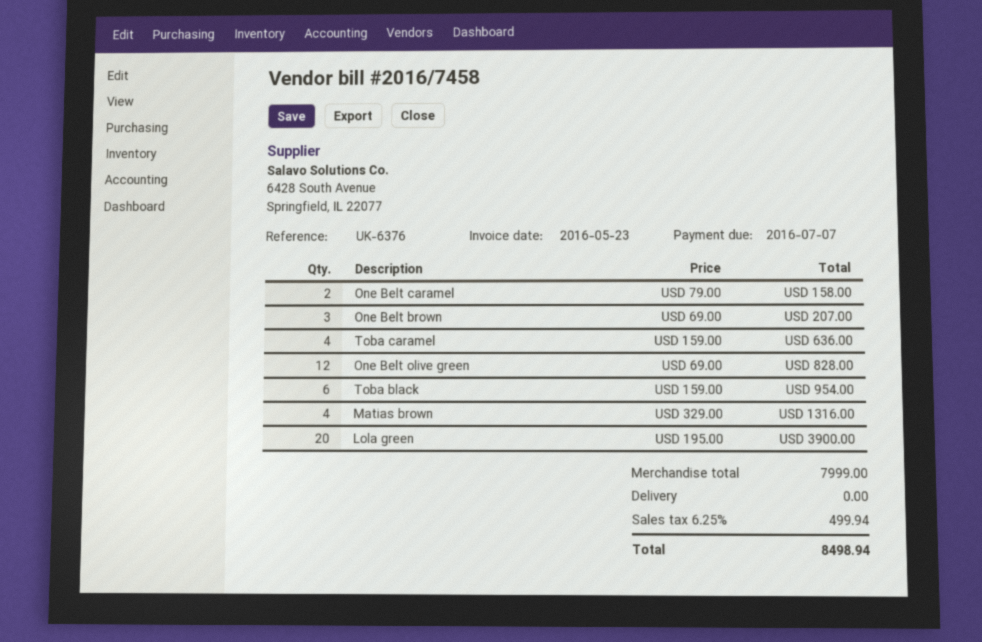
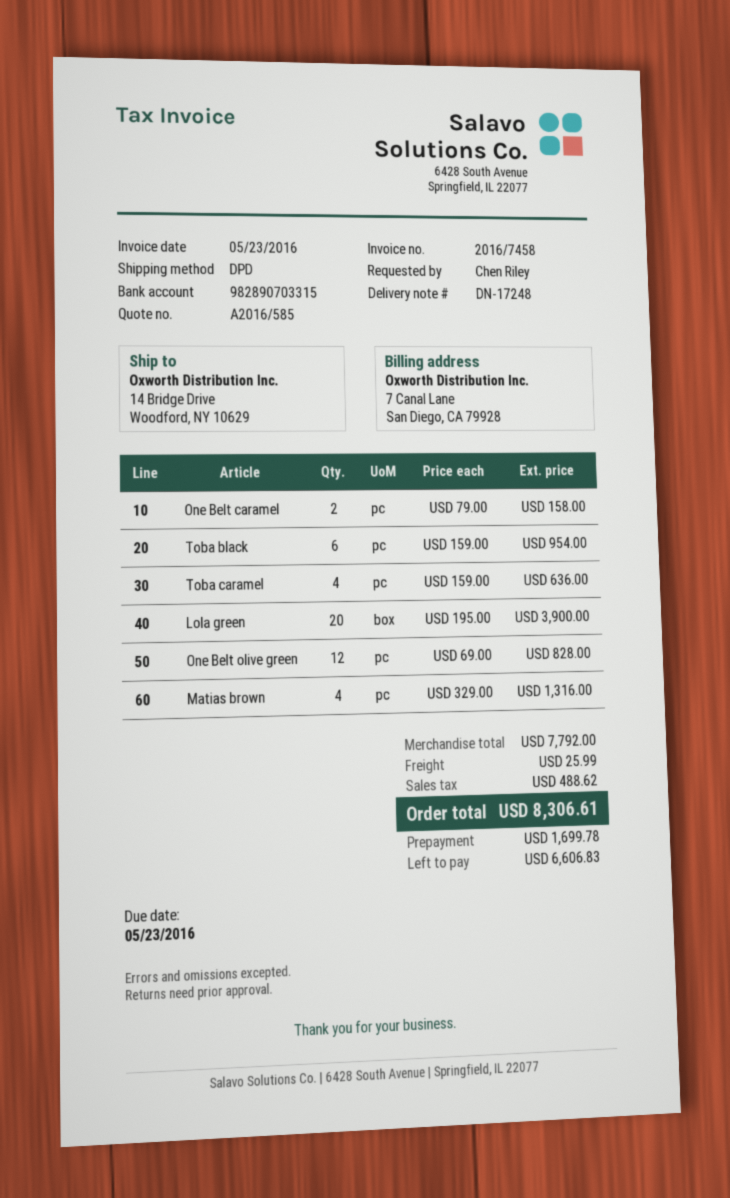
due date: 2016-07-07 -> 2016-05-23
One Belt brown: 3 x 69.00 = 207.00 -> none
subtotal: 7999.00 -> 7792.00
shipping: 0.00 -> 25.99
tax: 499.94 -> 488.62
total: 8498.94 -> 8306.61

